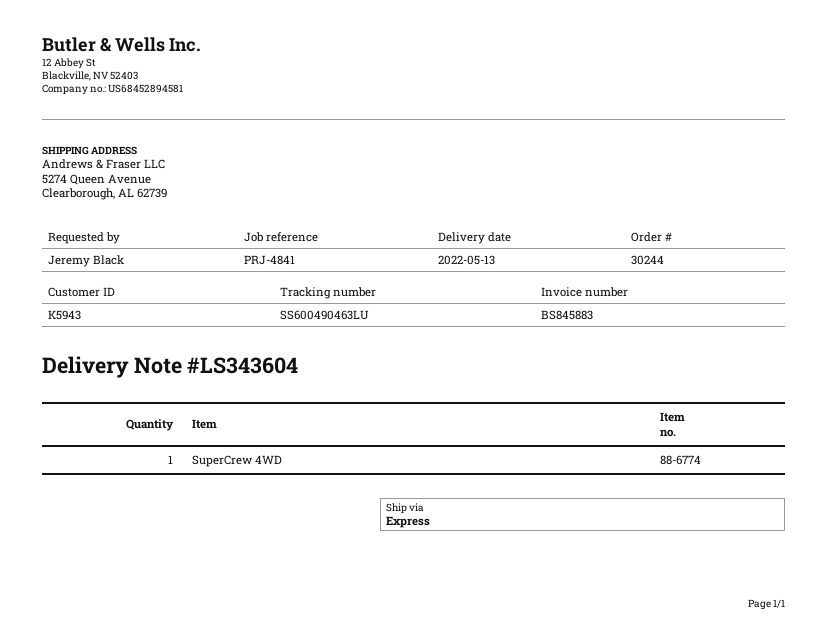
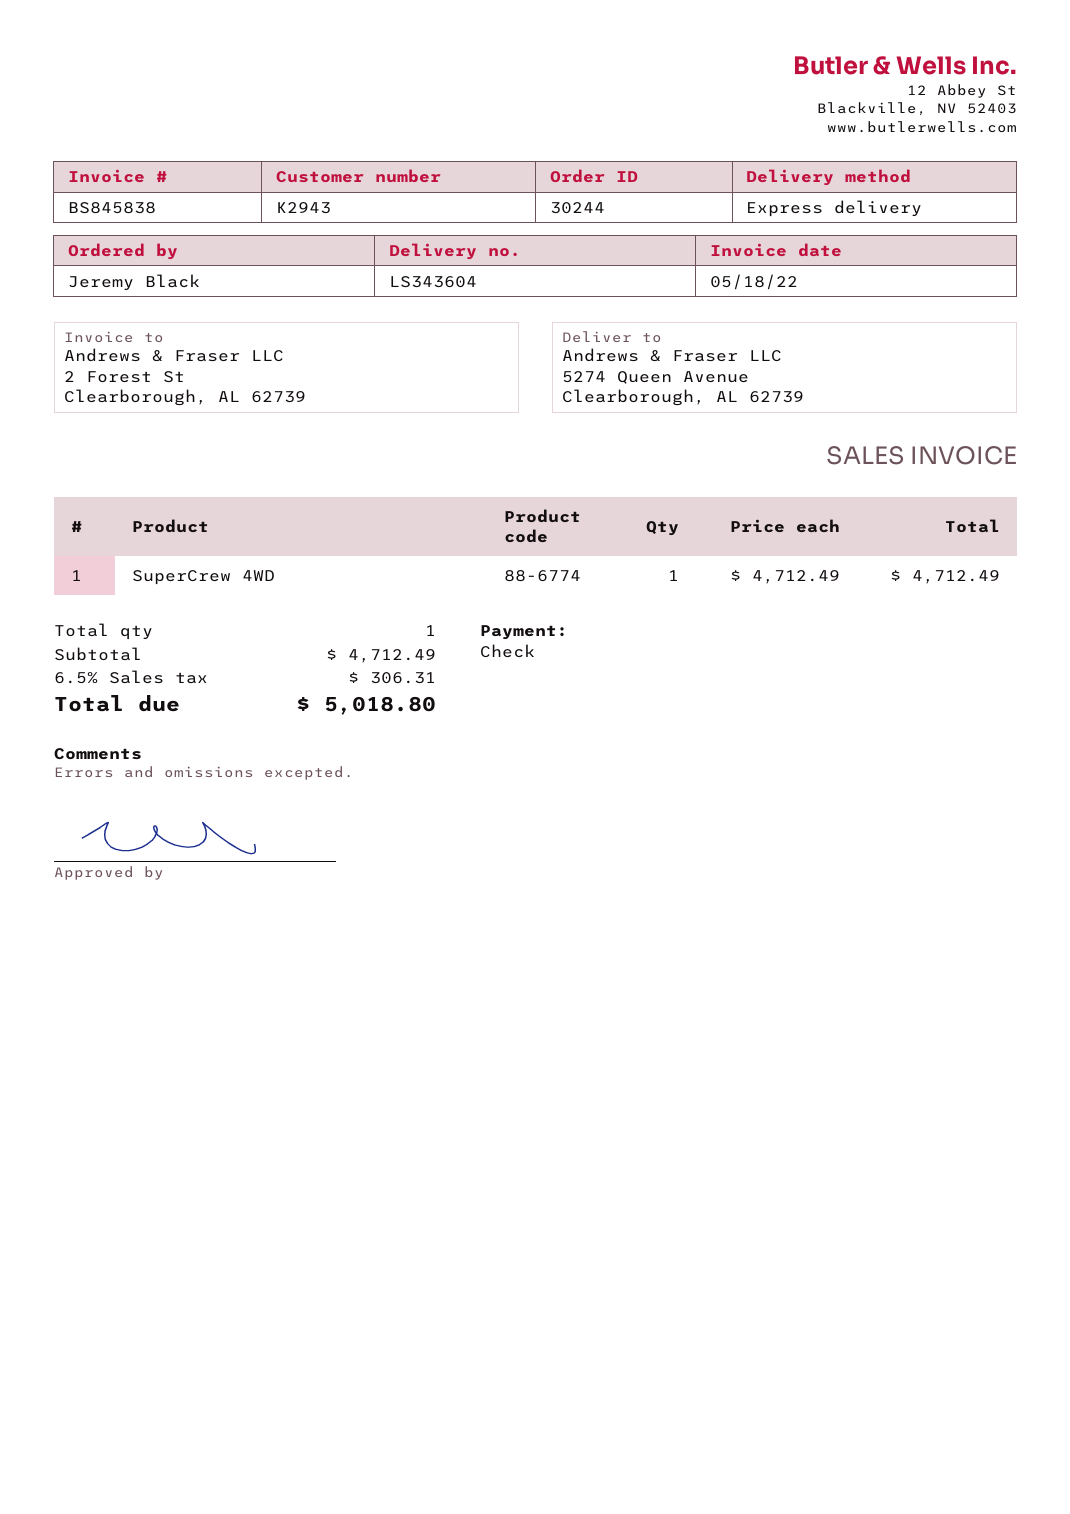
invoice number: BS845883 -> BS845838
customer number: K5943 -> K2943

